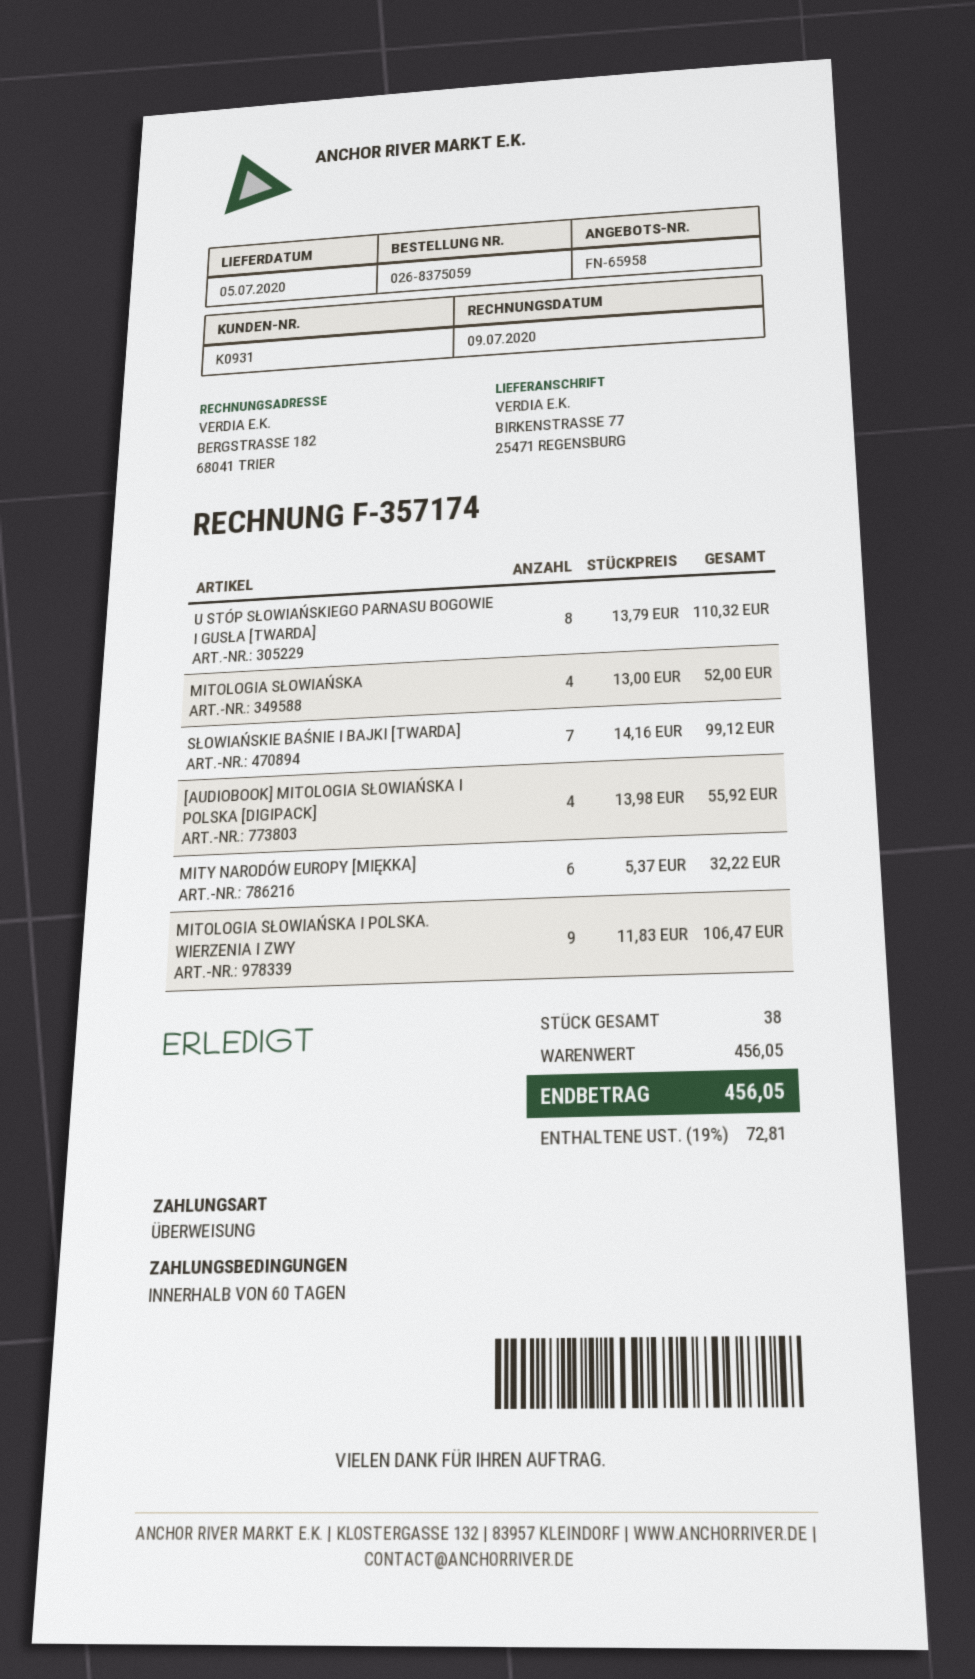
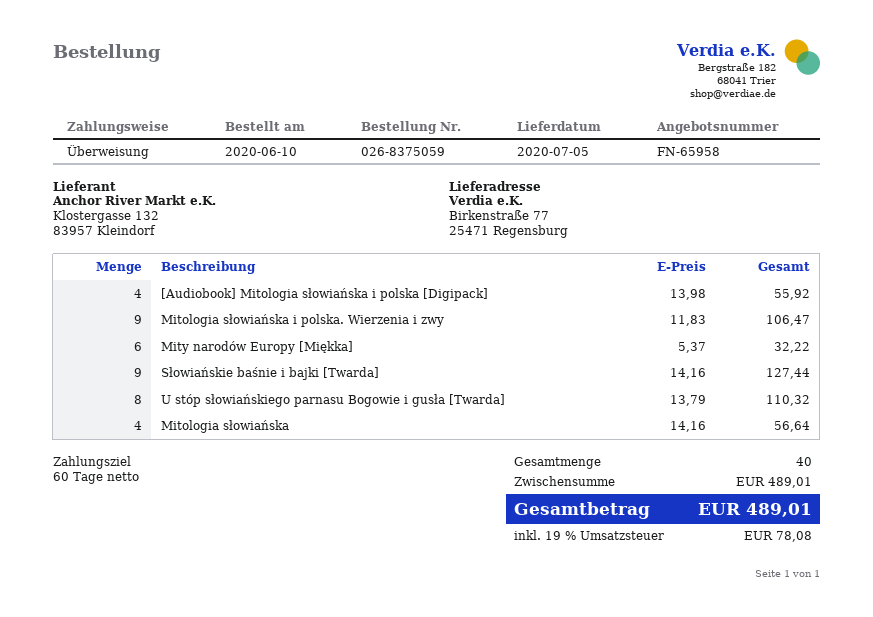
MITOLOGIA SŁOWIAŃSKA: 4 x 13.00 = 52.00 -> 4 x 14.16 = 56.64
SŁOWIAŃSKIE BAŚNIE I BAJKI [TWARDA]: 7 x 14.16 = 99.12 -> 9 x 14.16 = 127.44
total quantity: 38 -> 40
subtotal: 456.05 -> 489.01
tax: 19% = 72.81 -> 19% = 78.08
total: 456.05 -> 489.01

